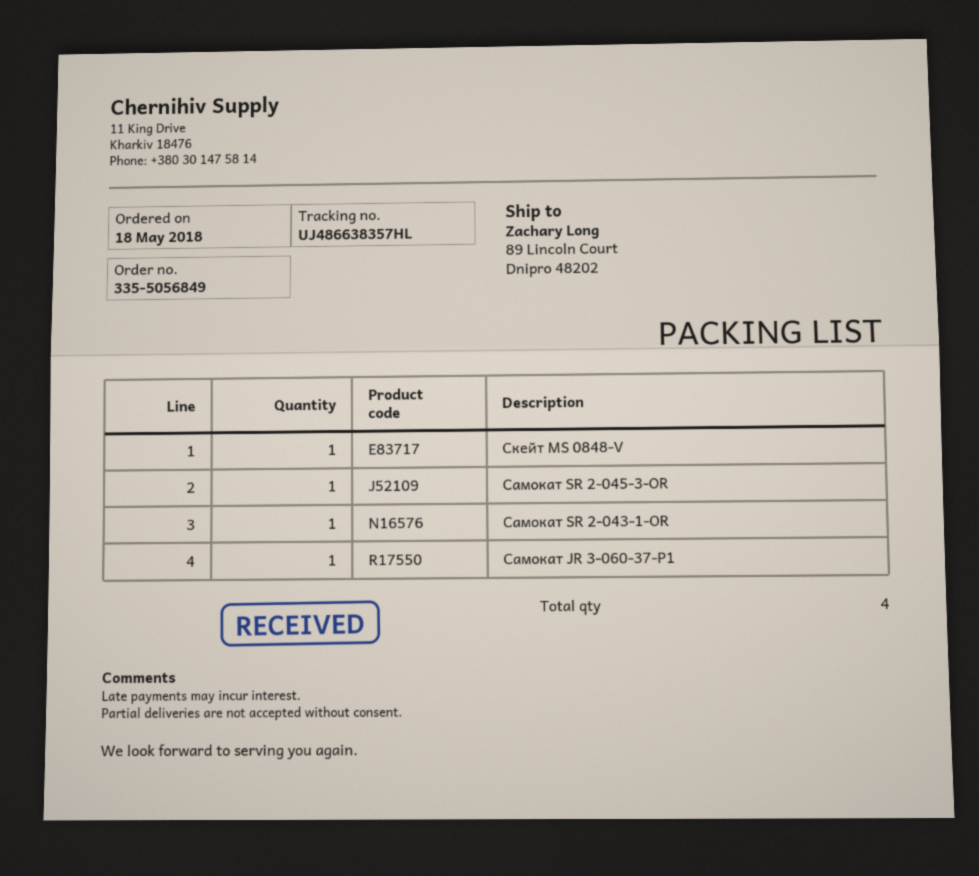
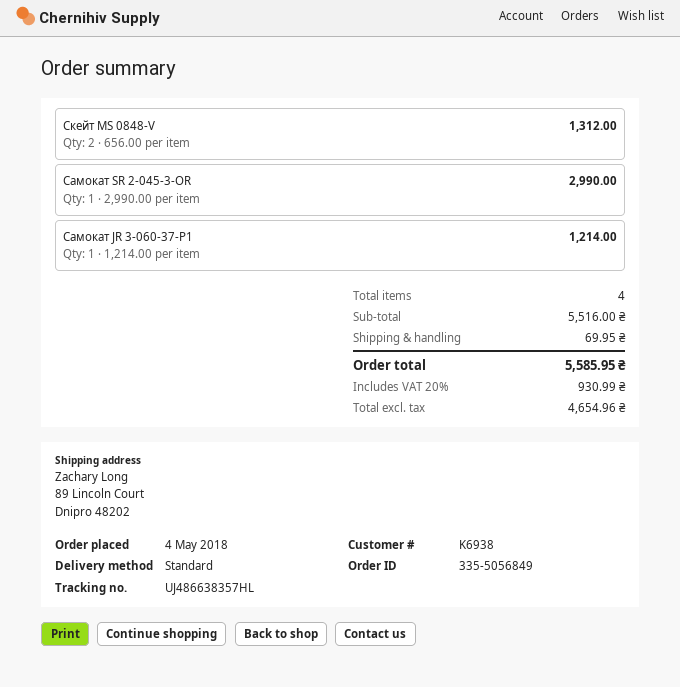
order date: 2018-05-18 -> 2018-05-04
Скейт MS 0848-V: 1 -> 2
Самокат SR 2-043-1-OR: 1 -> none

